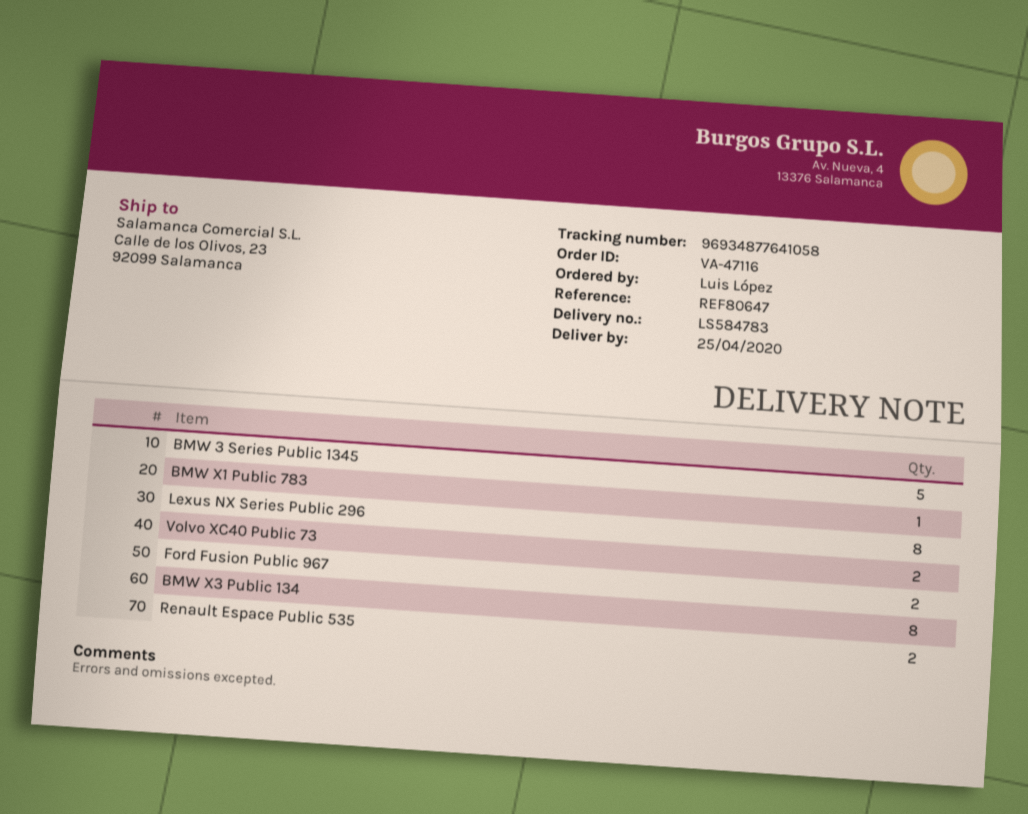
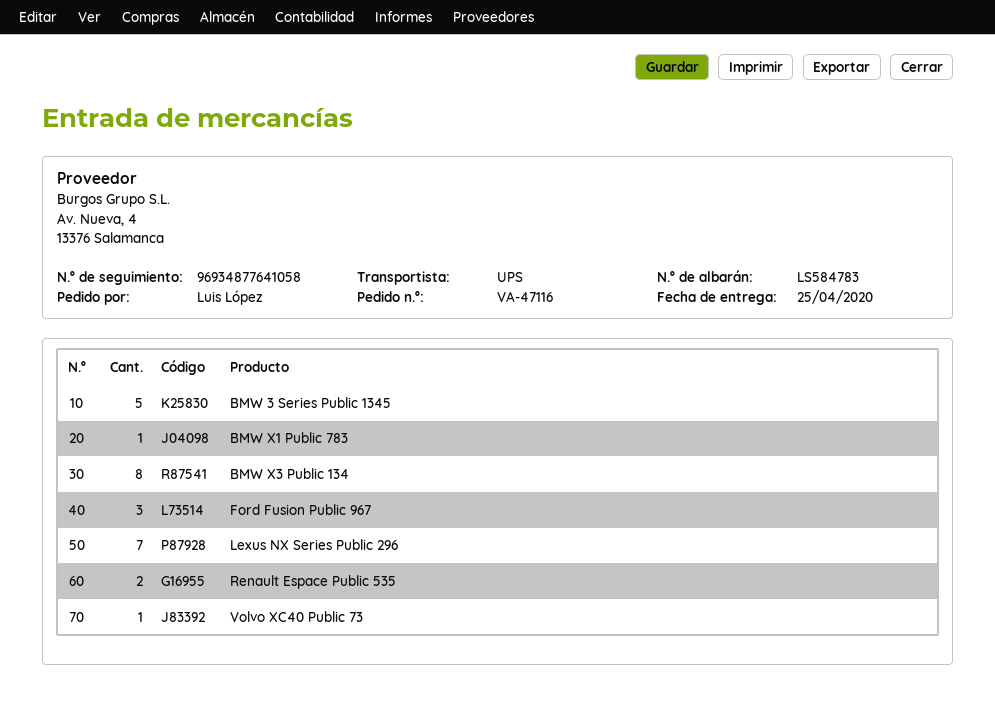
Lexus NX Series Public 296: 8 -> 7
Volvo XC40 Public 73: 2 -> 1
Ford Fusion Public 967: 2 -> 3

